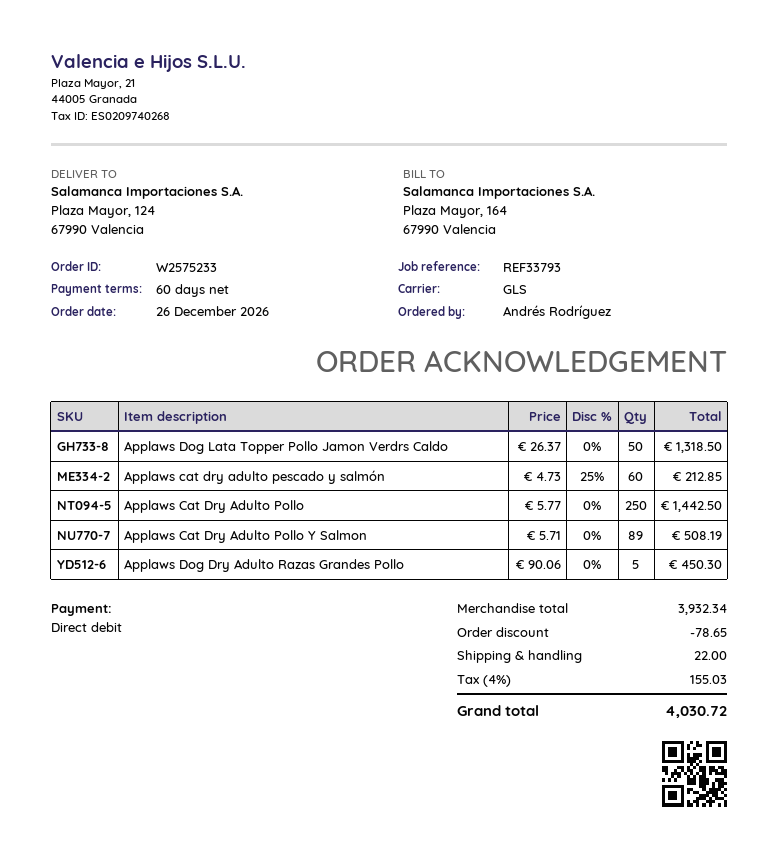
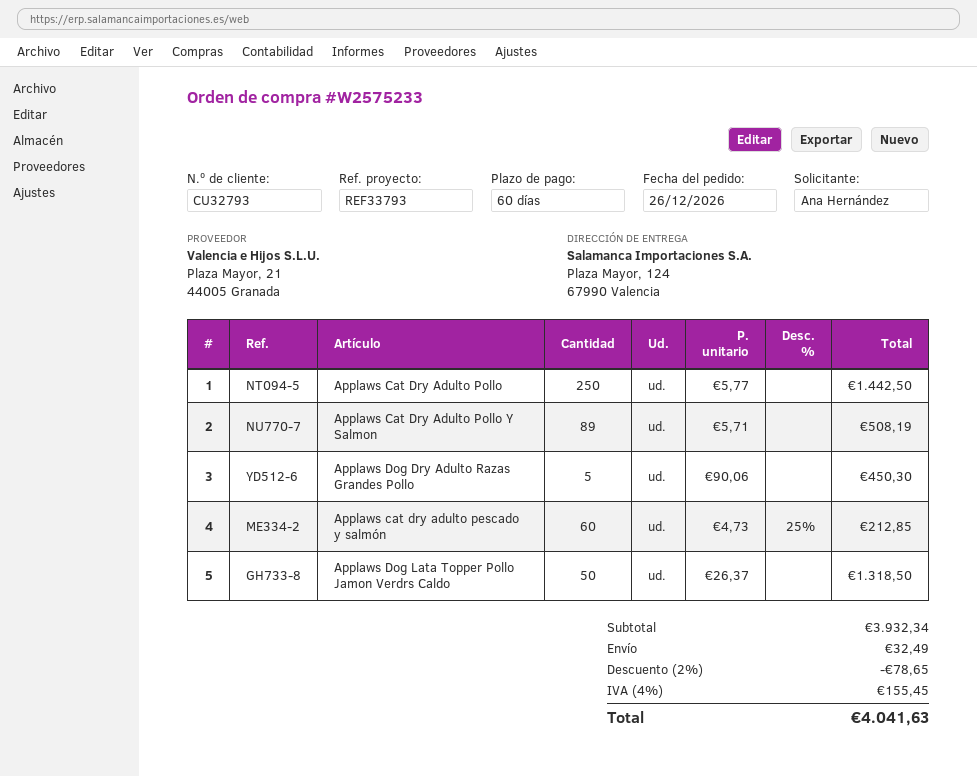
ordered by: Andrés Rodríguez -> Ana Hernández
shipping: 22.00 -> 32.49
tax: 4% = 155.03 -> 4% = 155.45
total: 4030.72 -> 4041.63

